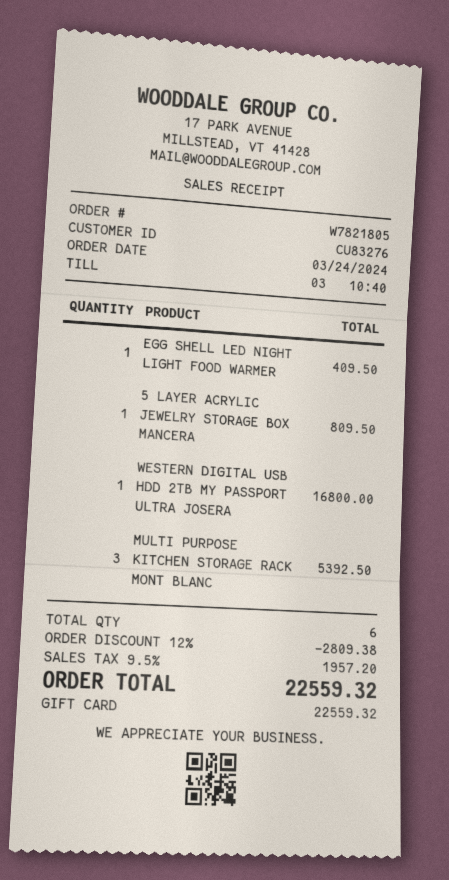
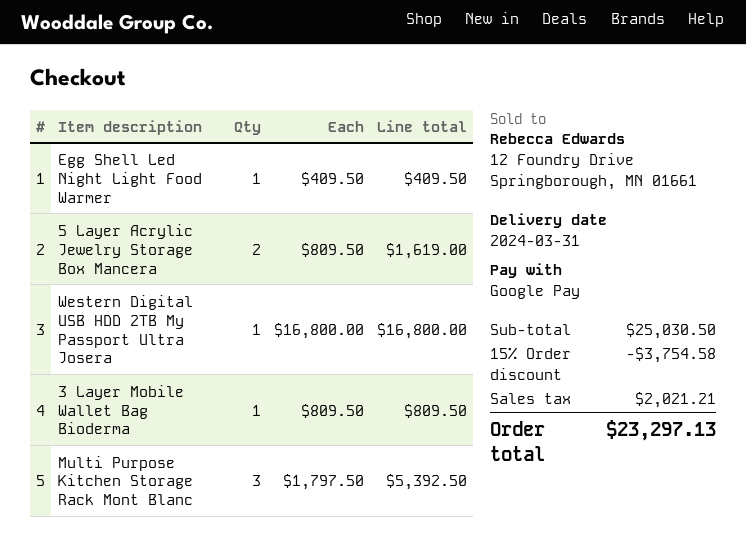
payment method: gift card -> Google Pay
5 LAYER ACRYLIC JEWELRY STORAGE BOX MANCERA: 1 for 809.50 -> 2 for 1619.00
3 Layer Mobile Wallet Bag Bioderma: none -> 1 for 809.50
discount: 12% = 2809.38 -> 15% = 3754.58
tax: 1957.20 -> 2021.21
total: 22559.32 -> 23297.13

